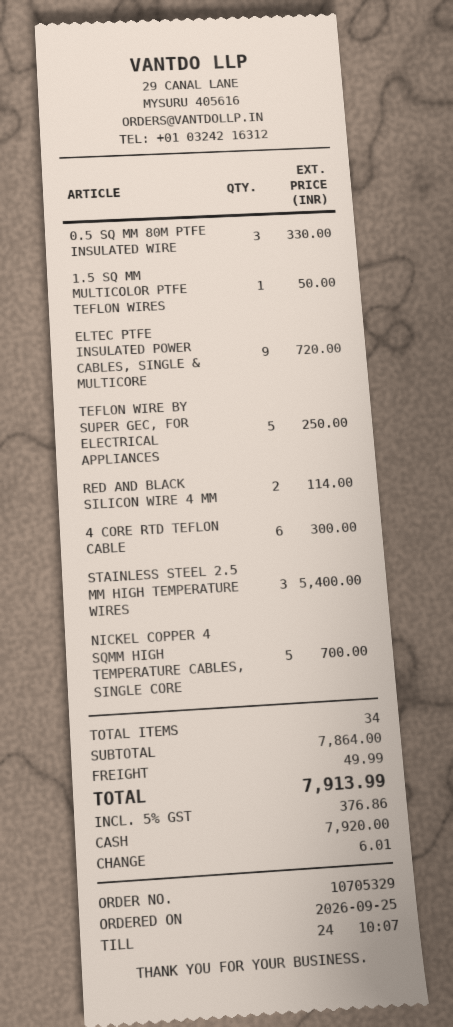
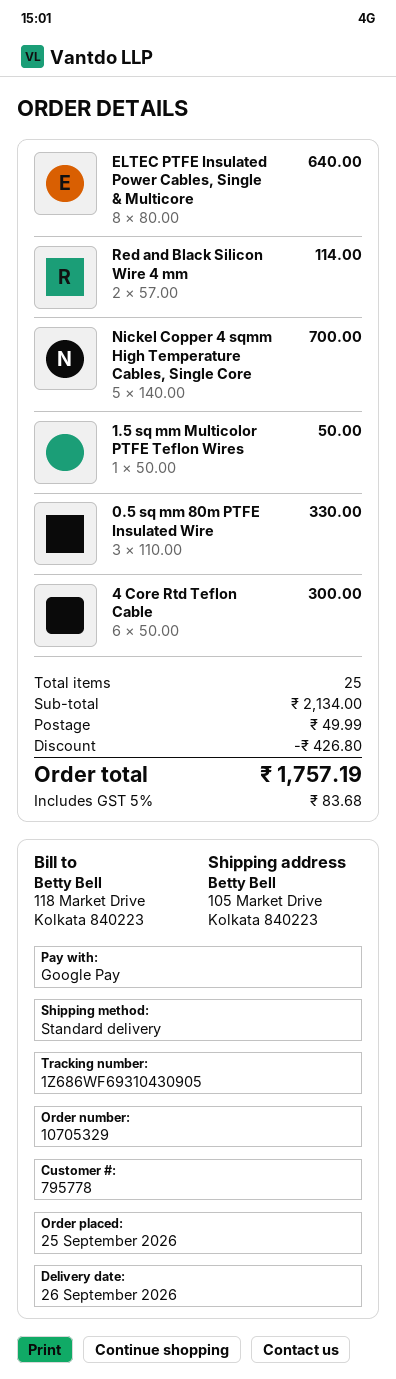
payment method: cash -> Google Pay
ELTEC PTFE INSULATED POWER CABLES, SINGLE & MULTICORE: 9 for 720.00 -> 8 for 640.00
TEFLON WIRE BY SUPER GEC, FOR ELECTRICAL APPLIANCES: 5 for 250.00 -> none
STAINLESS STEEL 2.5 MM HIGH TEMPERATURE WIRES: 3 for 5400.00 -> none
total quantity: 34 -> 25
subtotal: 7864.00 -> 2134.00
discount: none -> 426.80
tax: 5% = 376.86 -> 5% = 83.68
total: 7913.99 -> 1757.19

